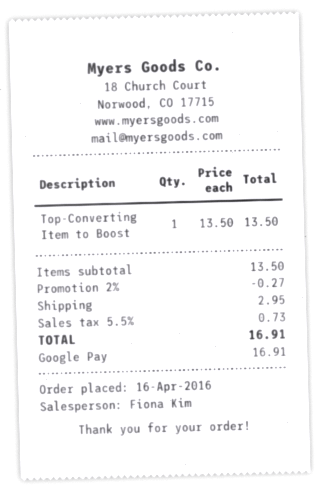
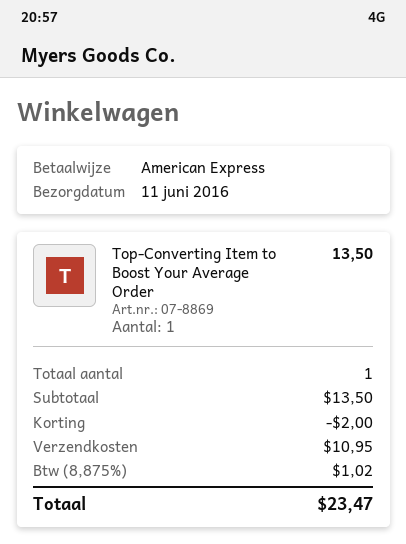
payment method: Google Pay -> American Express
discount: 0.27 -> 2.00
shipping: 2.95 -> 10.95
tax: 5.5% = 0.73 -> 8.875% = 1.02
total: 16.91 -> 23.47

